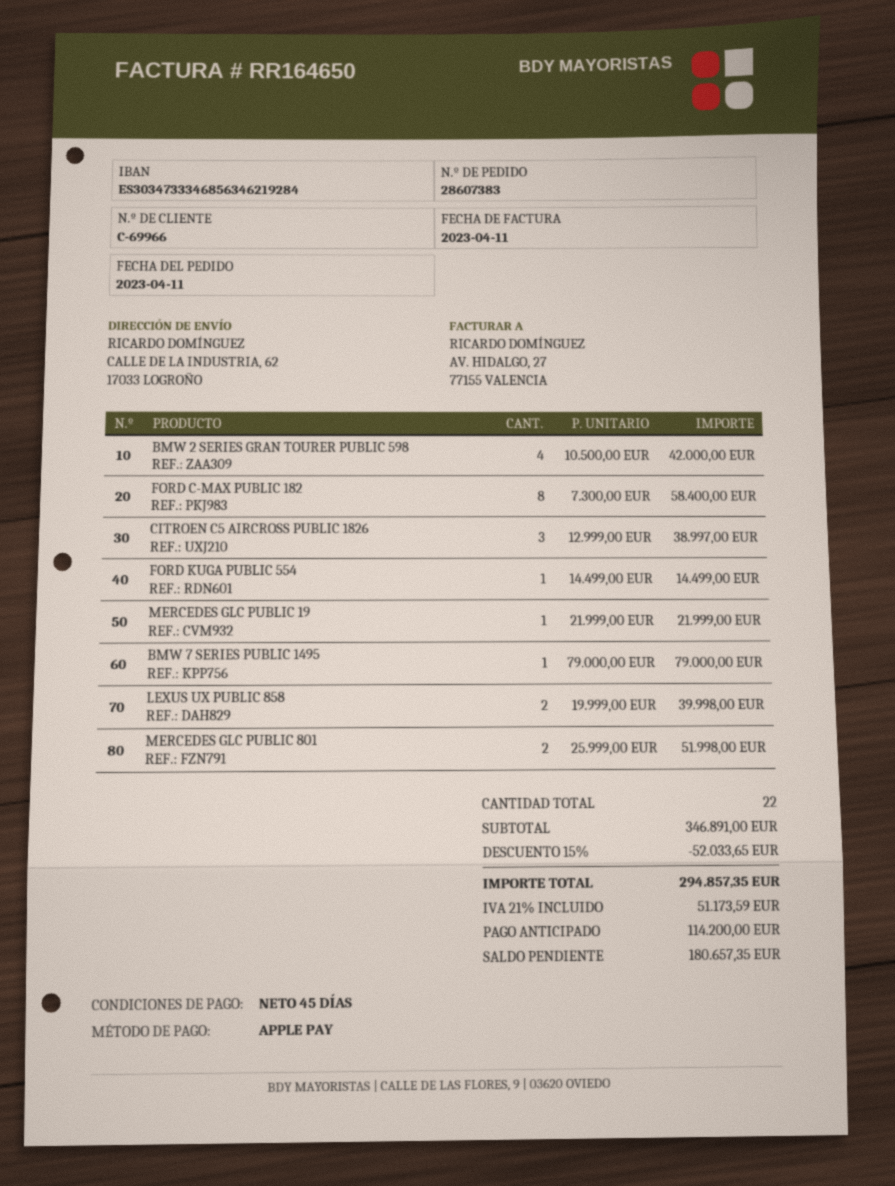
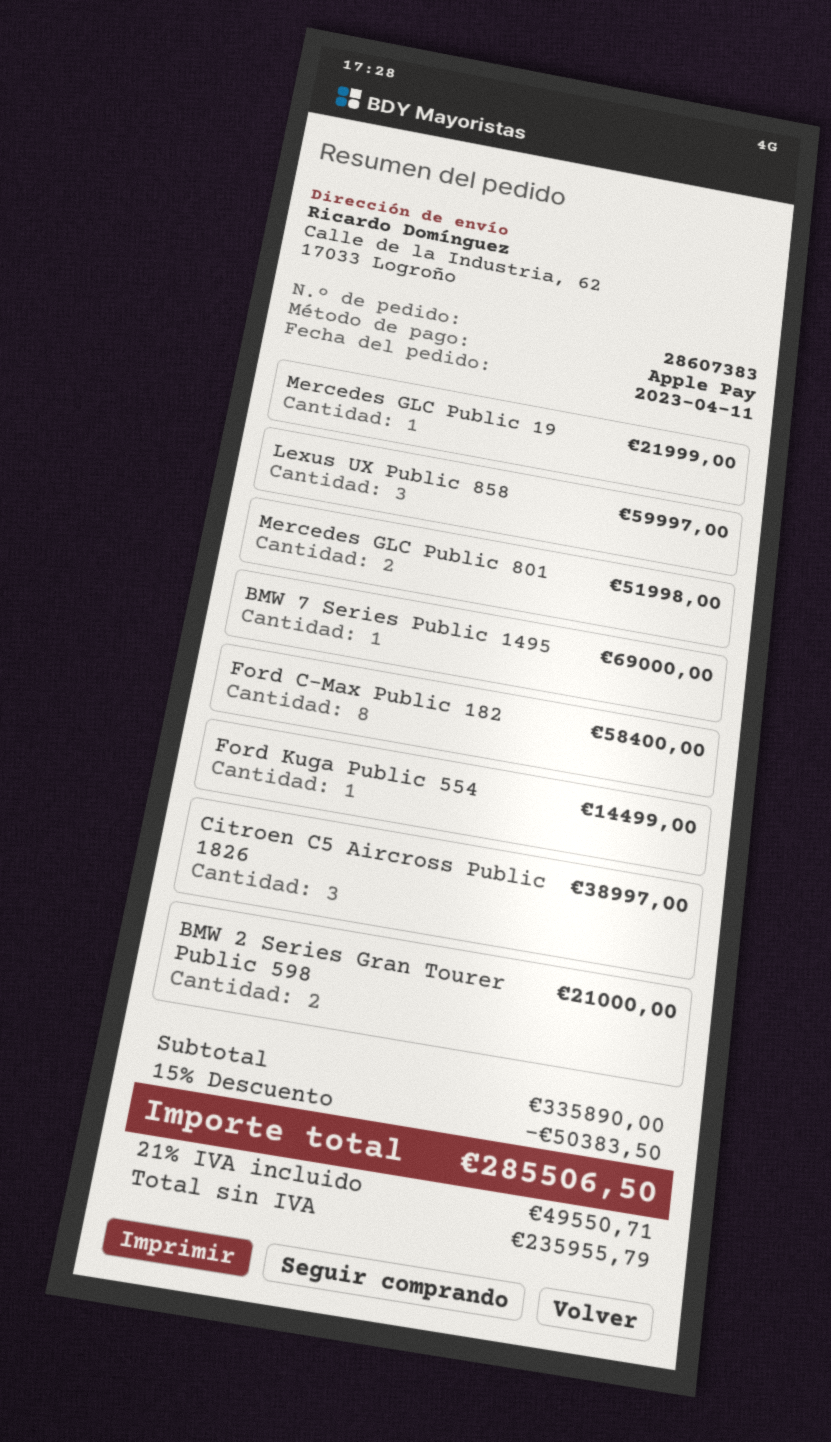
BMW 2 SERIES GRAN TOURER PUBLIC 598: 4 for 42000.00 -> 2 for 21000.00
BMW 7 SERIES PUBLIC 1495: 1 for 79000.00 -> 1 for 69000.00
LEXUS UX PUBLIC 858: 2 for 39998.00 -> 3 for 59997.00
subtotal: 346891.00 -> 335890.00
discount: 15% = 52033.65 -> 15% = 50383.50
tax: 21% = 51173.59 -> 21% = 49550.71
total: 294857.35 -> 285506.50

